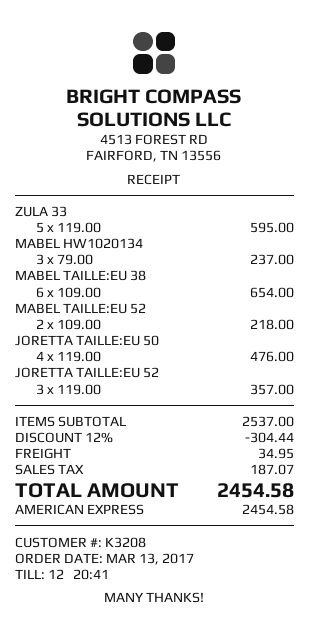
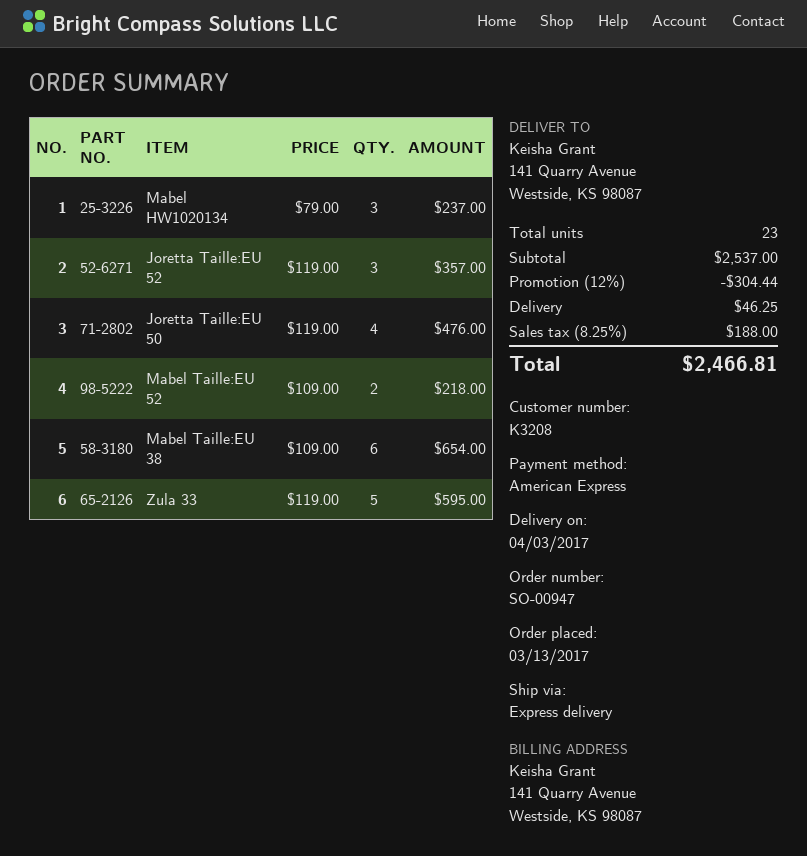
shipping: 34.95 -> 46.25
tax: 187.07 -> 188.00
total: 2454.58 -> 2466.81

